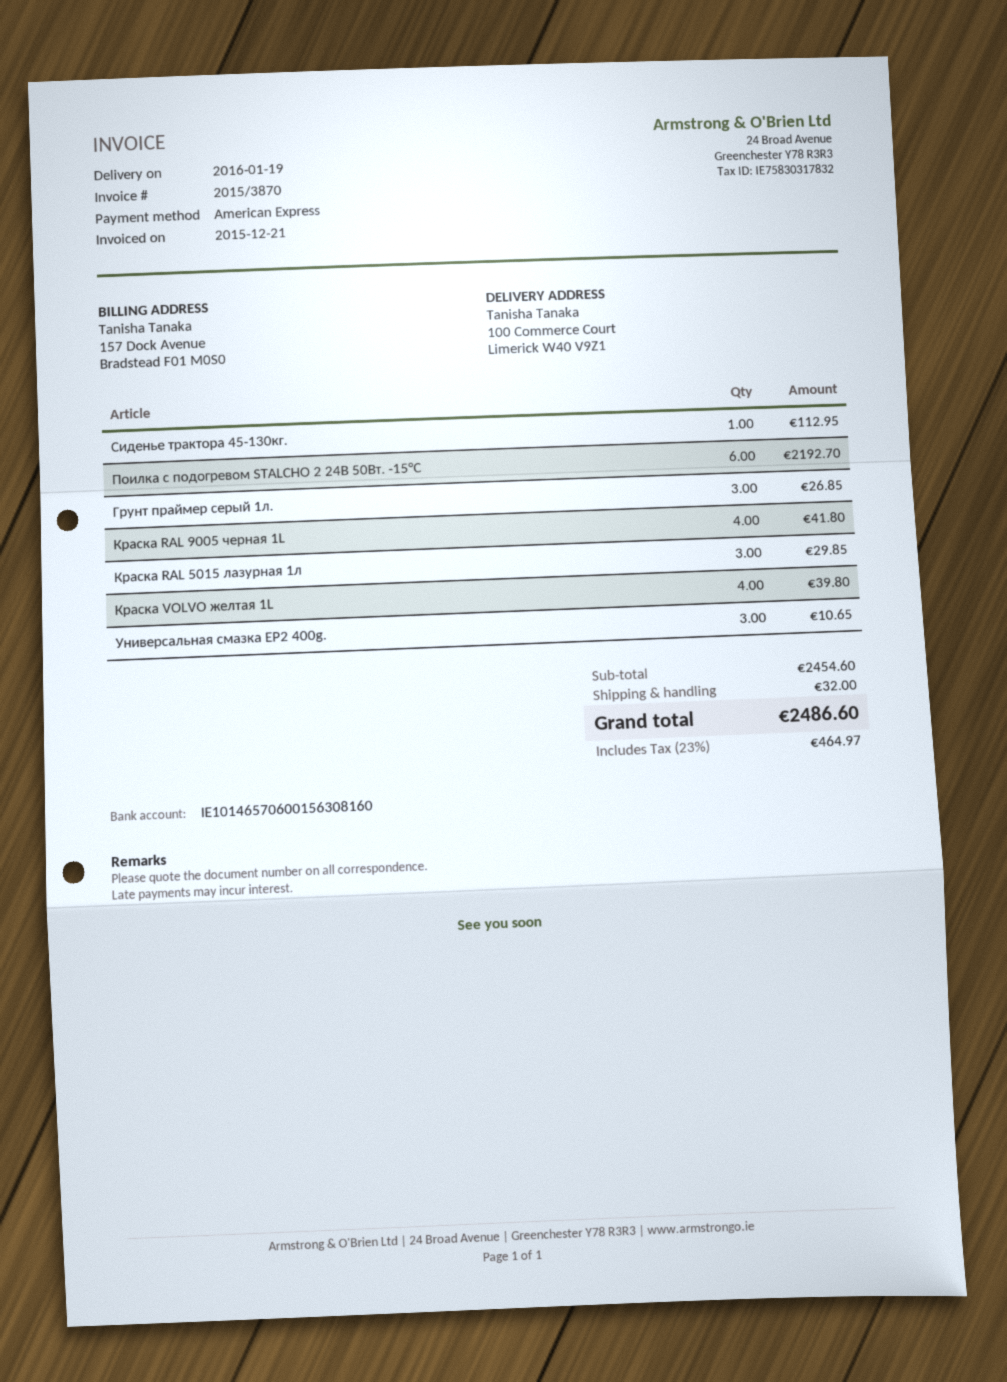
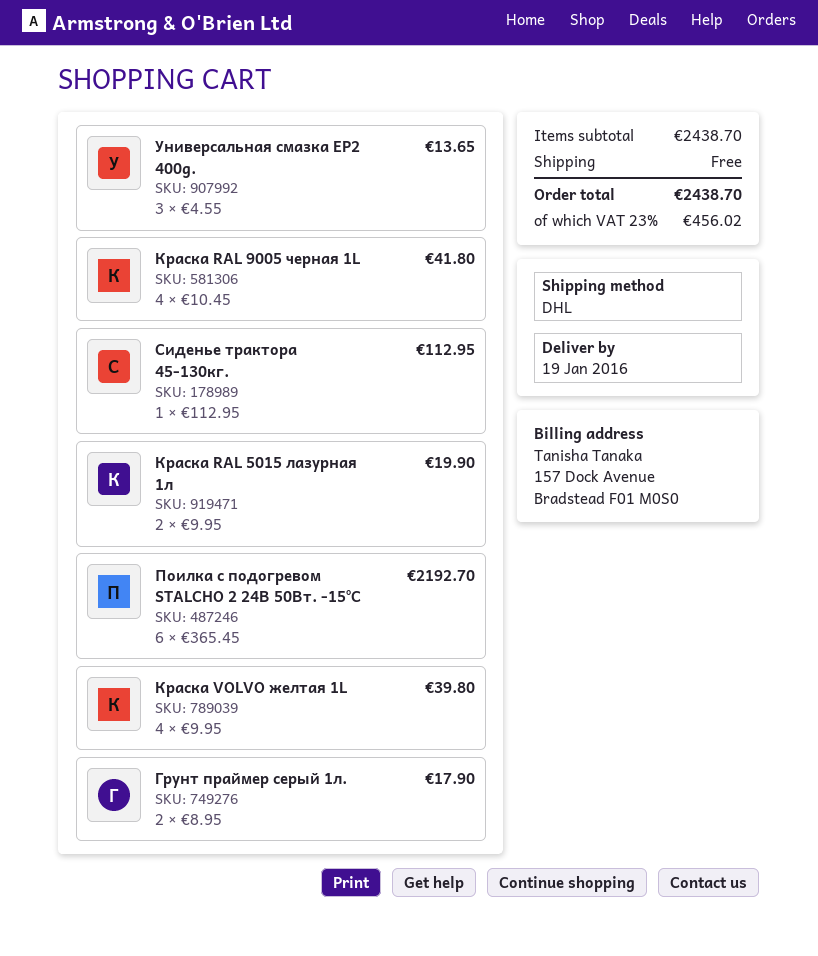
Грунт праймер серый 1л.: 3 for 26.85 -> 2 for 17.90
Краска RAL 5015 лазурная 1л: 3 for 29.85 -> 2 for 19.90
Универсальная смазка EP2 400g.: 3 for 10.65 -> 3 for 13.65
subtotal: 2454.60 -> 2438.70
shipping: 32.00 -> 0.00
tax: 23% = 464.97 -> 23% = 456.02
total: 2486.60 -> 2438.70

